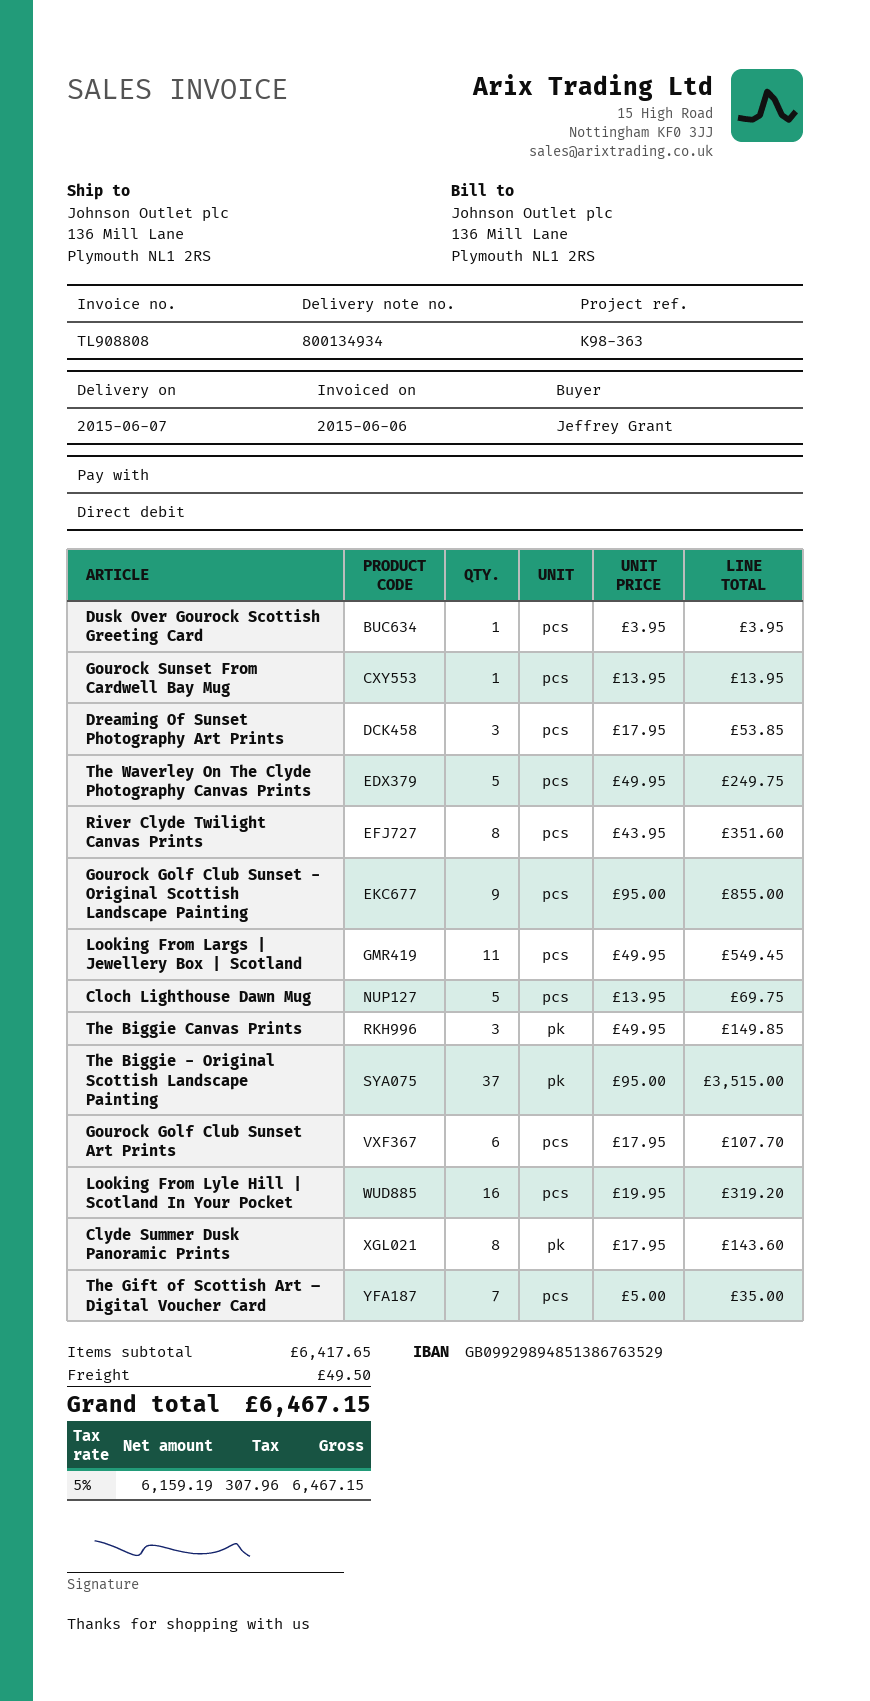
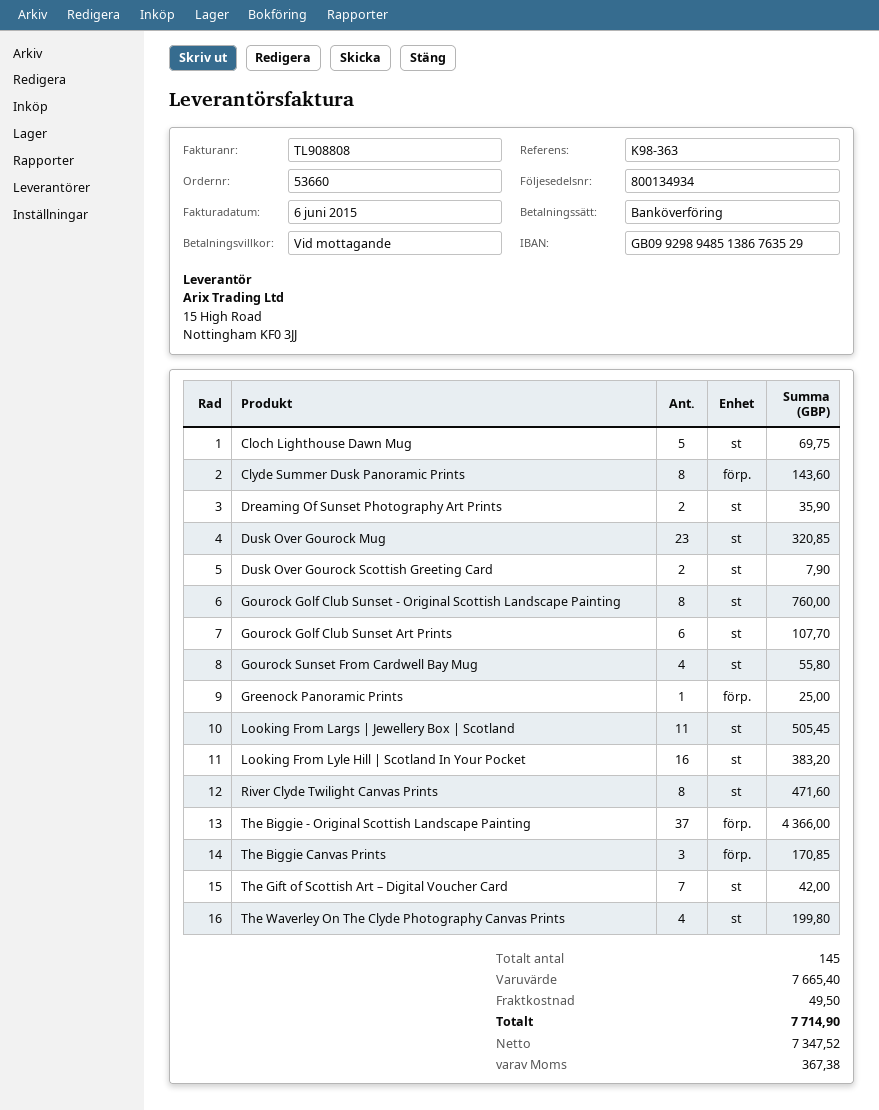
payment method: direct debit -> bank transfer
Dusk Over Gourock Scottish Greeting Card: 1 for 3.95 -> 2 for 7.90
Gourock Sunset From Cardwell Bay Mug: 1 for 13.95 -> 4 for 55.80
Dreaming Of Sunset Photography Art Prints: 3 for 53.85 -> 2 for 35.90
The Waverley On The Clyde Photography Canvas Prints: 5 for 249.75 -> 4 for 199.80
River Clyde Twilight Canvas Prints: 8 for 351.60 -> 8 for 471.60
Gourock Golf Club Sunset - Original Scottish Landscape Painting: 9 for 855.00 -> 8 for 760.00
Looking From Largs | Jewellery Box | Scotland: 11 for 549.45 -> 11 for 505.45
The Biggie Canvas Prints: 3 for 149.85 -> 3 for 170.85
The Biggie - Original Scottish Landscape Painting: 37 for 3515.00 -> 37 for 4366.00
Looking From Lyle Hill | Scotland In Your Pocket: 16 for 319.20 -> 16 for 383.20
The Gift of Scottish Art – Digital Voucher Card: 7 for 35.00 -> 7 for 42.00
Dusk Over Gourock Mug: none -> 23 for 320.85
Greenock Panoramic Prints: none -> 1 for 25.00
subtotal: 6417.65 -> 7665.40
net: 6159.19 -> 7347.52
tax: 307.96 -> 367.38
total: 6467.15 -> 7714.90

